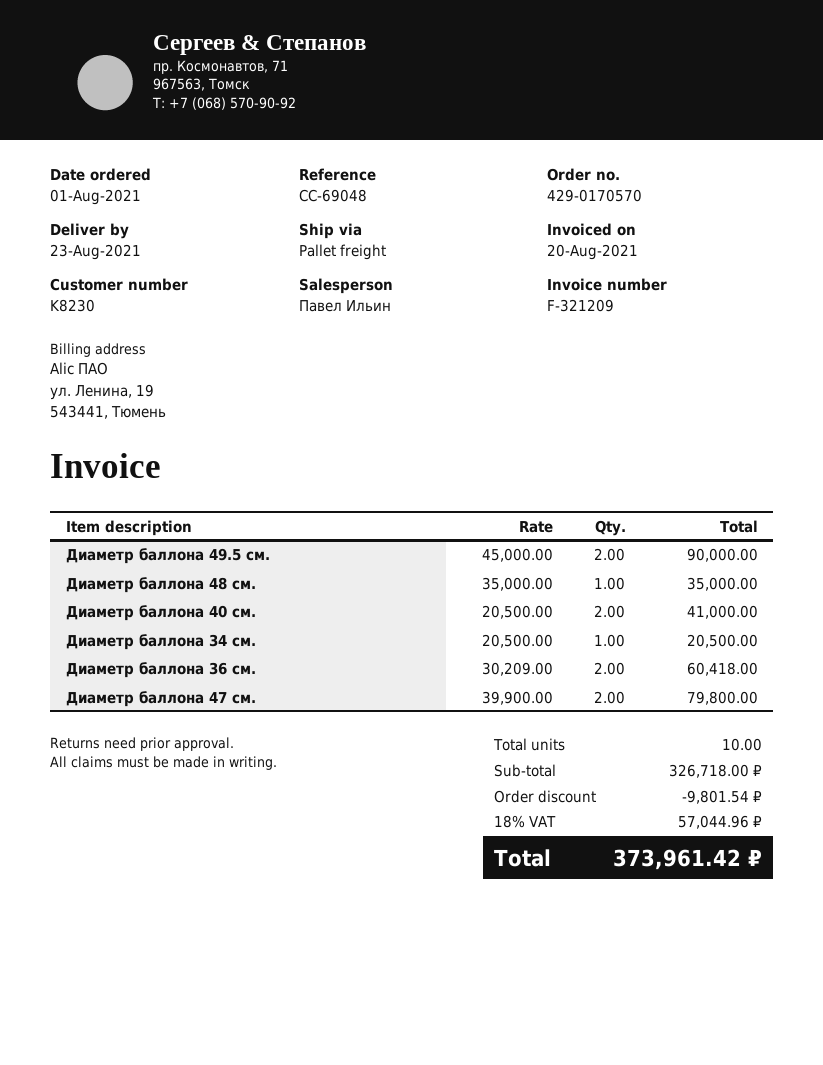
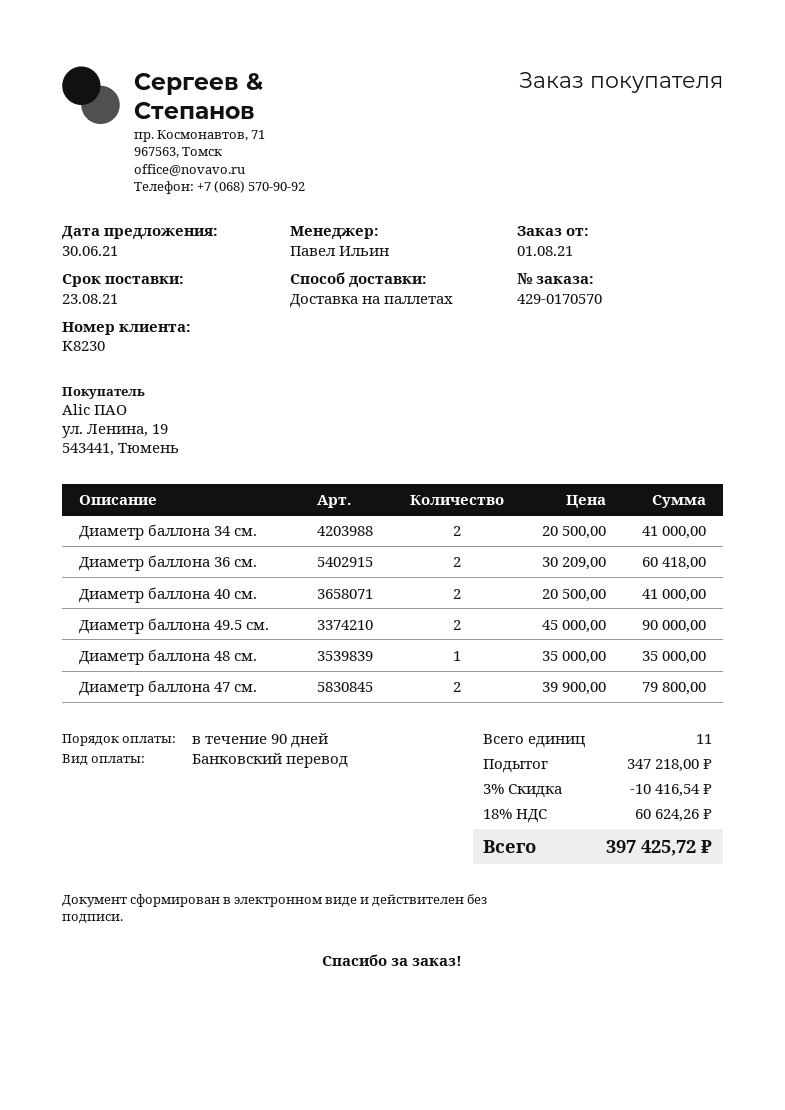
Диаметр баллона 34 см.: 1 x 20500.00 = 20500.00 -> 2 x 20500.00 = 41000.00
total quantity: 10 -> 11
subtotal: 326718.00 -> 347218.00
discount: 9801.54 -> 10416.54
tax: 18% = 57044.96 -> 18% = 60624.26
total: 373961.42 -> 397425.72

